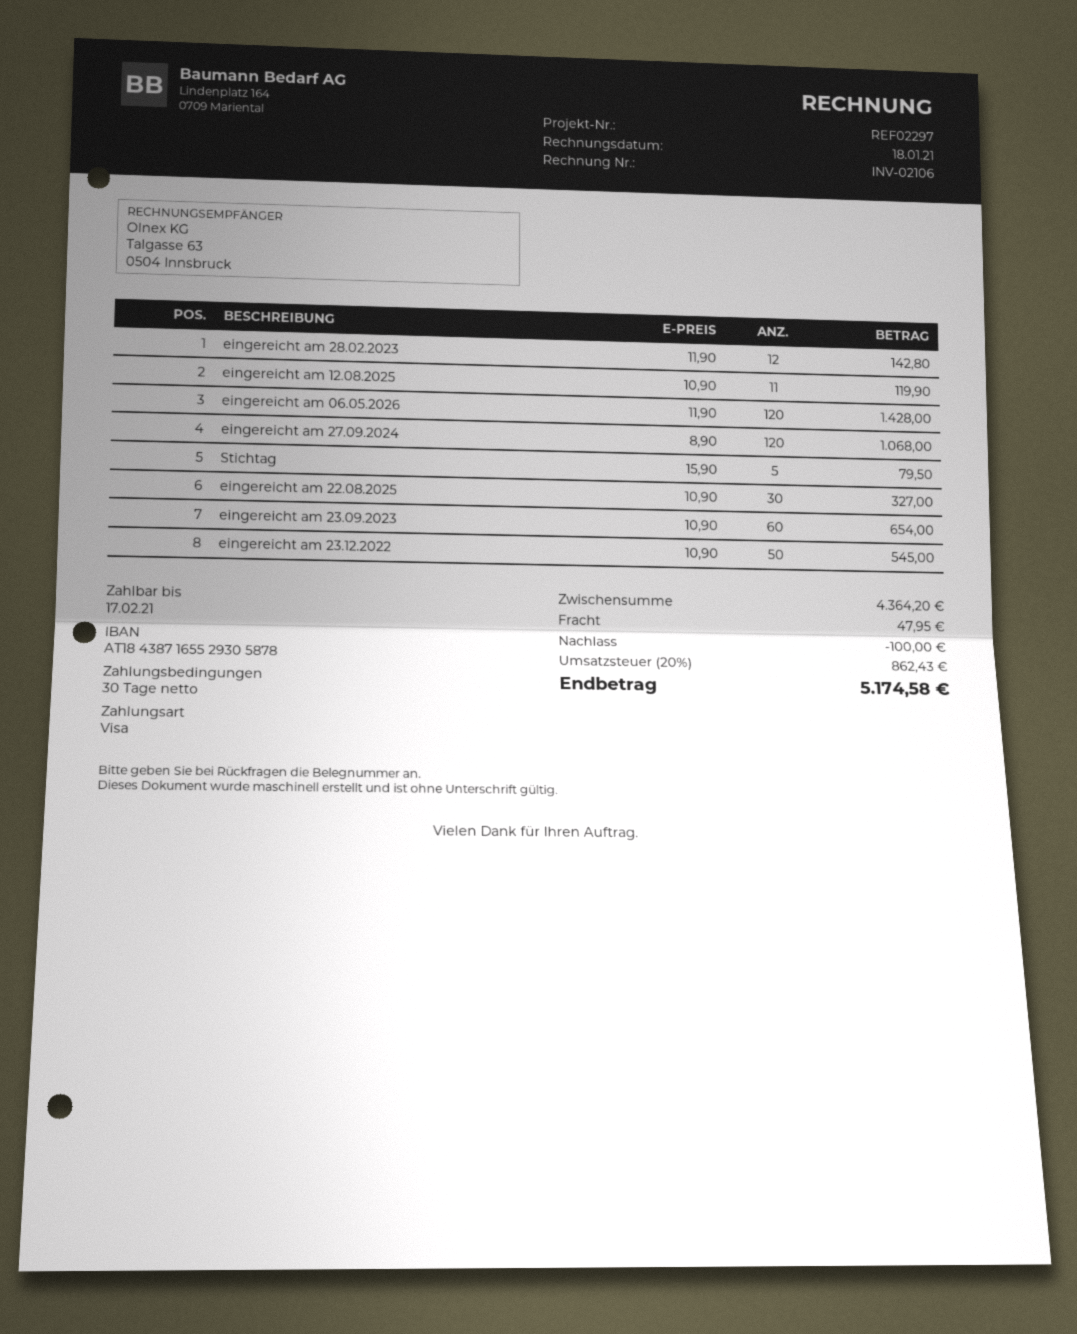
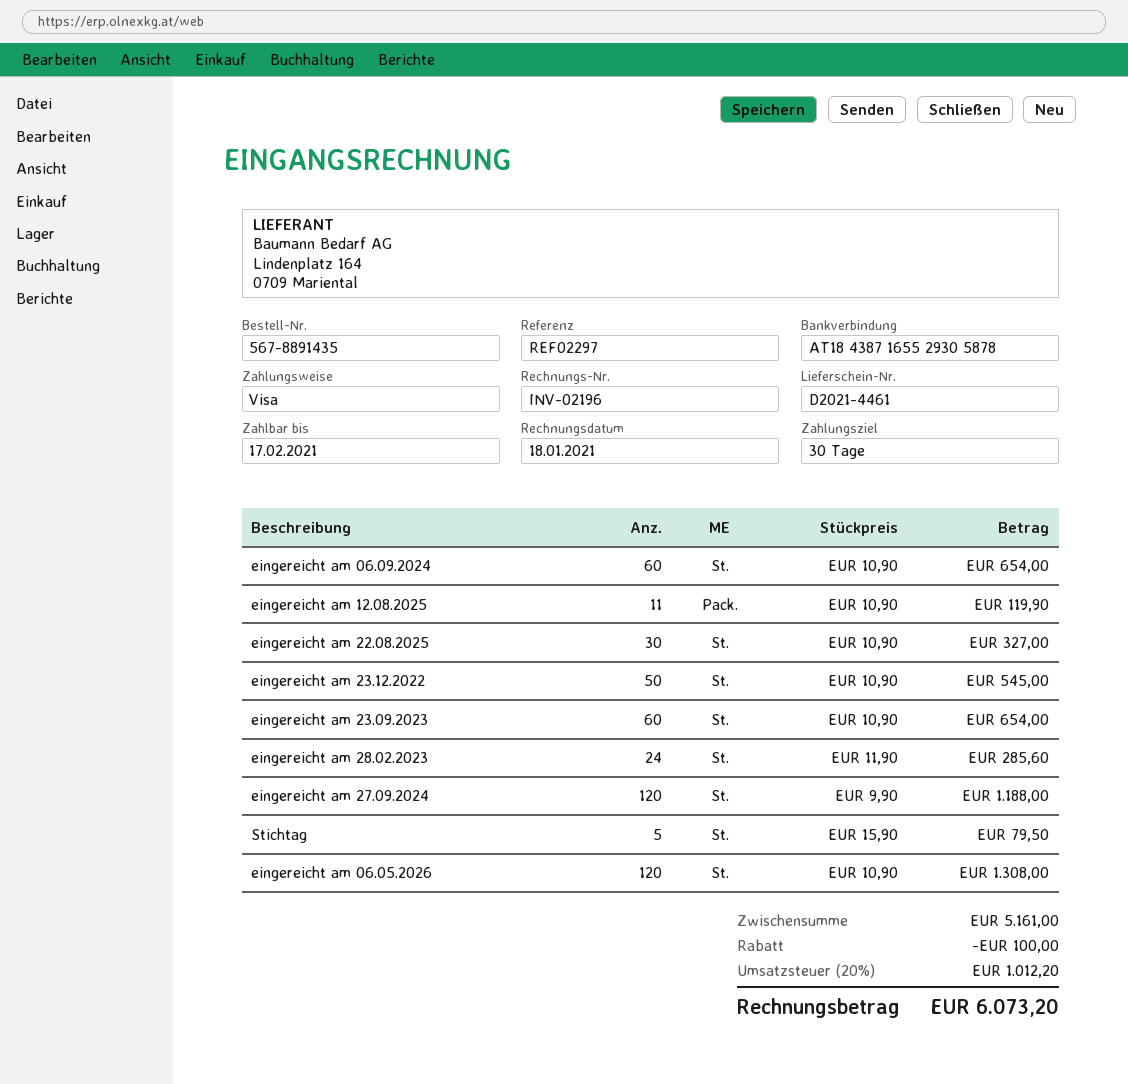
invoice number: INV-02106 -> INV-02196
eingereicht am 28.02.2023: 12 x 11.90 = 142.80 -> 24 x 11.90 = 285.60
eingereicht am 06.05.2026: 120 x 11.90 = 1428.00 -> 120 x 10.90 = 1308.00
eingereicht am 27.09.2024: 120 x 8.90 = 1068.00 -> 120 x 9.90 = 1188.00
eingereicht am 06.09.2024: none -> 60 x 10.90 = 654.00
subtotal: 4364.20 -> 5161.00
shipping: 47.95 -> none
tax: 20% = 862.43 -> 20% = 1012.20
total: 5174.58 -> 6073.20

